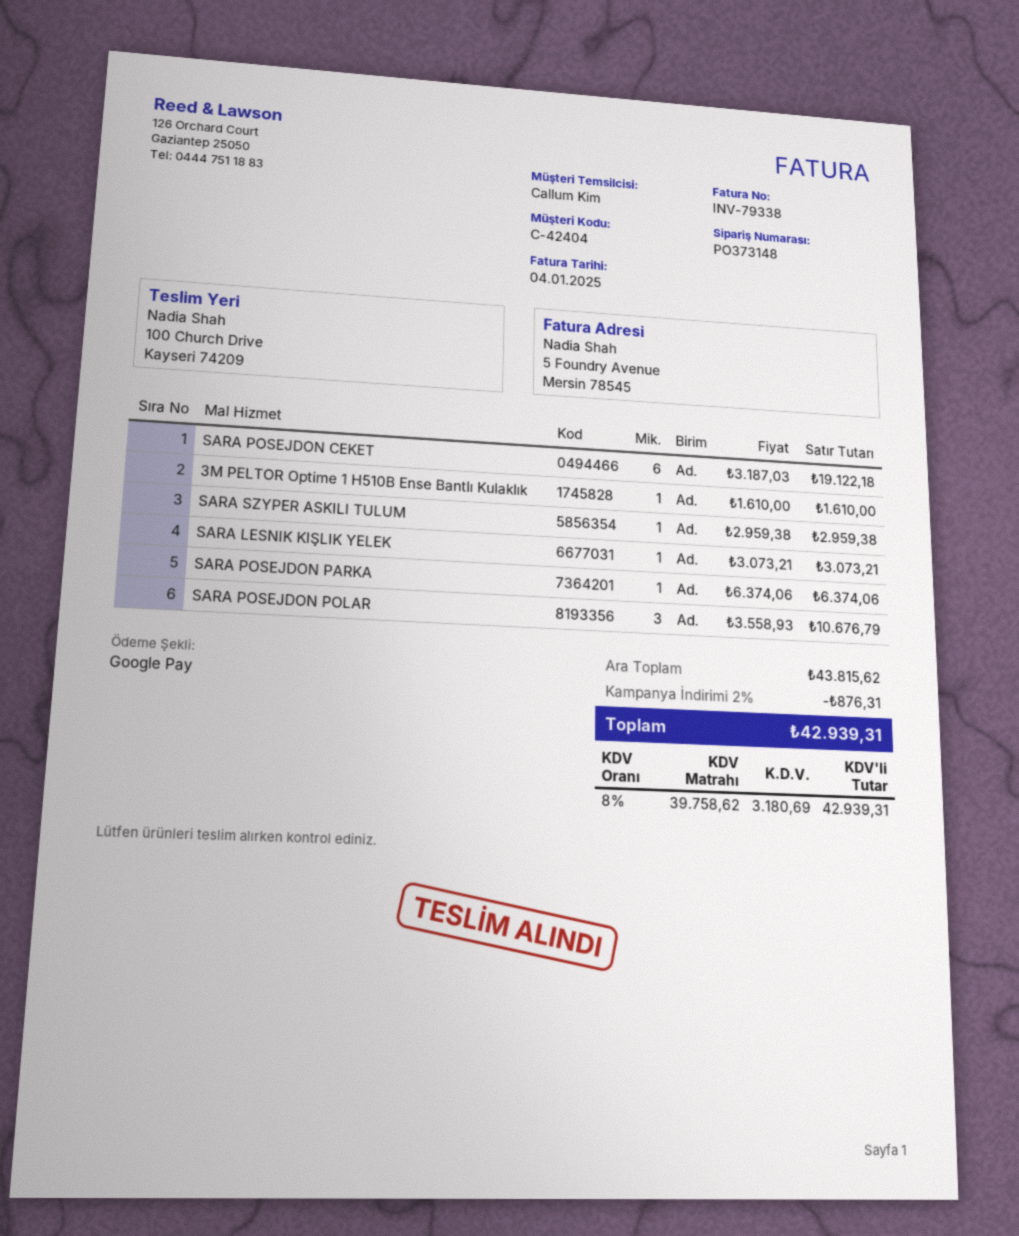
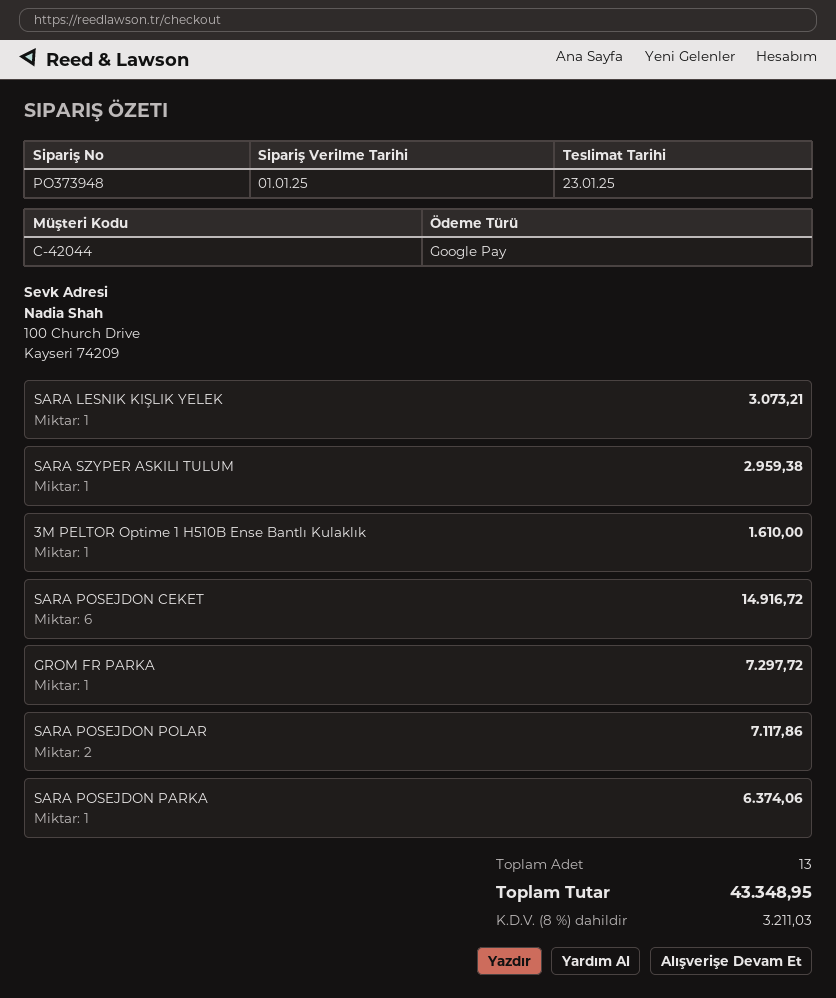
order number: PO373148 -> PO373948
customer number: C-42404 -> C-42044
SARA POSEJDON CEKET: 6 for 19122.18 -> 6 for 14916.72
SARA POSEJDON POLAR: 3 for 10676.79 -> 2 for 7117.86
GROM FR PARKA: none -> 1 for 7297.72
discount: 2% = 876.31 -> none
tax: 8% = 3180.69 -> 8% = 3211.03
total: 42939.31 -> 43348.95

